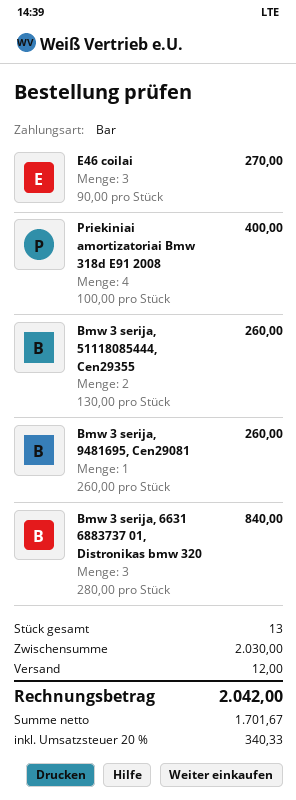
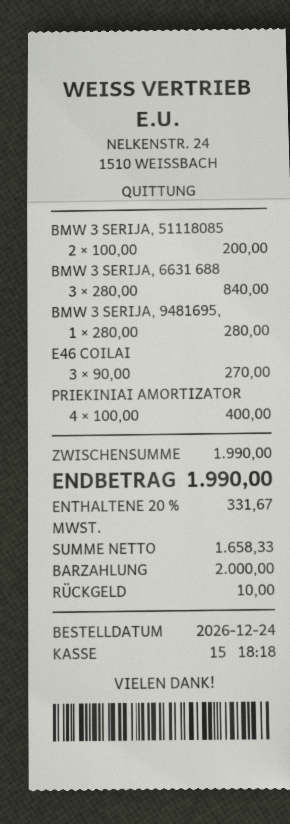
Bmw 3 serija, 51118085444, Cen29355: 2 x 130.00 = 260.00 -> 2 x 100.00 = 200.00
Bmw 3 serija, 9481695, Cen29081: 1 x 260.00 = 260.00 -> 1 x 280.00 = 280.00
subtotal: 2030.00 -> 1990.00
shipping: 12.00 -> none
net: 1701.67 -> 1658.33
tax: 20% = 340.33 -> 20% = 331.67
total: 2042.00 -> 1990.00

